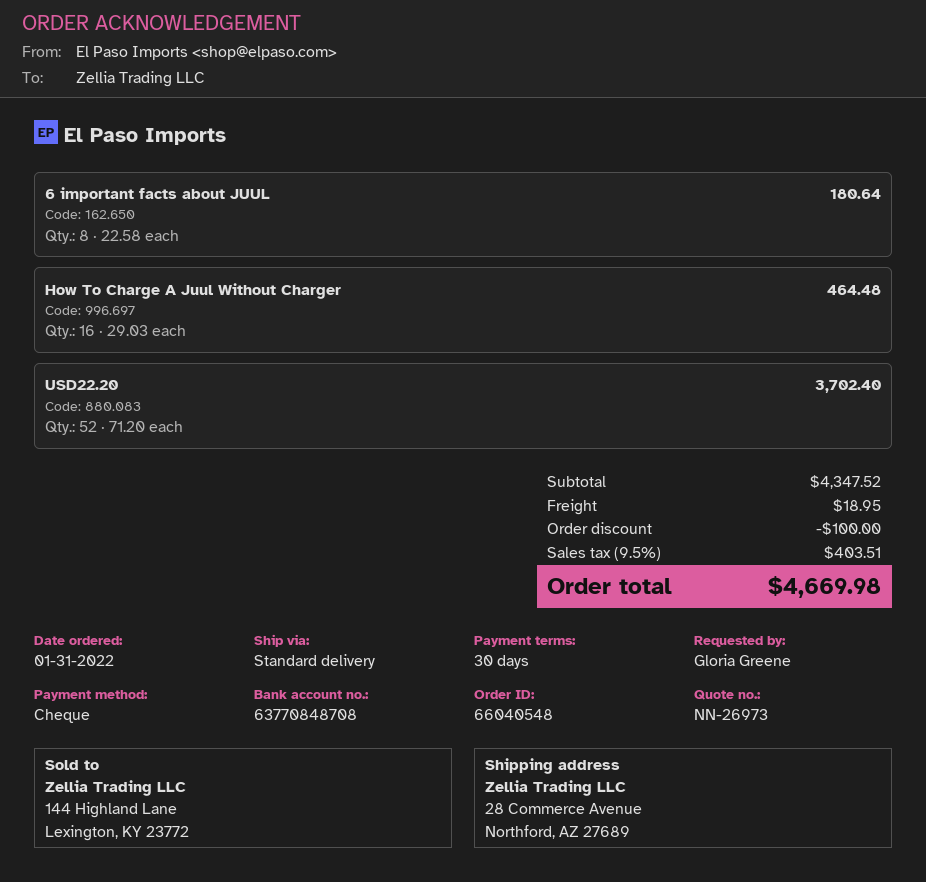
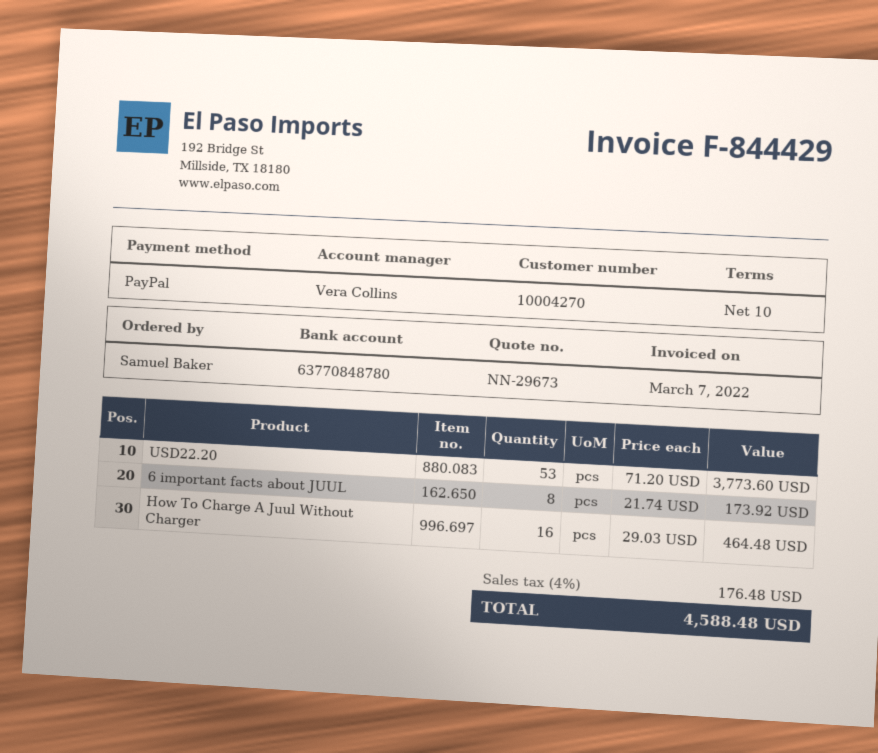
quote number: NN-26973 -> NN-29673
payment terms: 30 days -> 10 days
ordered by: Gloria Greene -> Samuel Baker
payment method: cheque -> PayPal
bank account: 63770848708 -> 63770848780
6 important facts about JUUL: 8 x 22.58 = 180.64 -> 8 x 21.74 = 173.92
USD22.20: 52 x 71.20 = 3702.40 -> 53 x 71.20 = 3773.60
discount: 100.00 -> none
shipping: 18.95 -> none
tax: 9.5% = 403.51 -> 4% = 176.48
total: 4669.98 -> 4588.48

